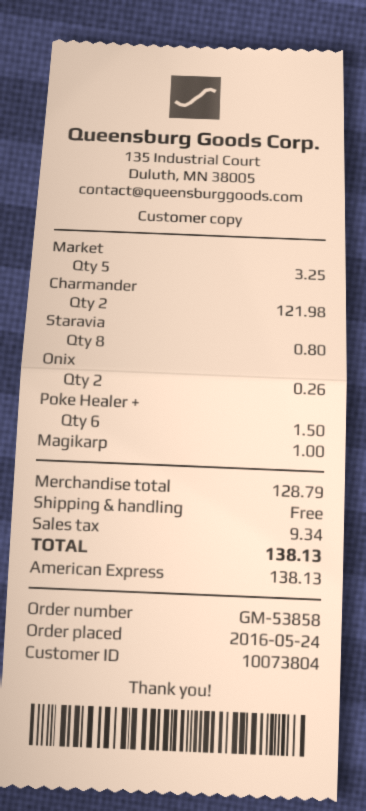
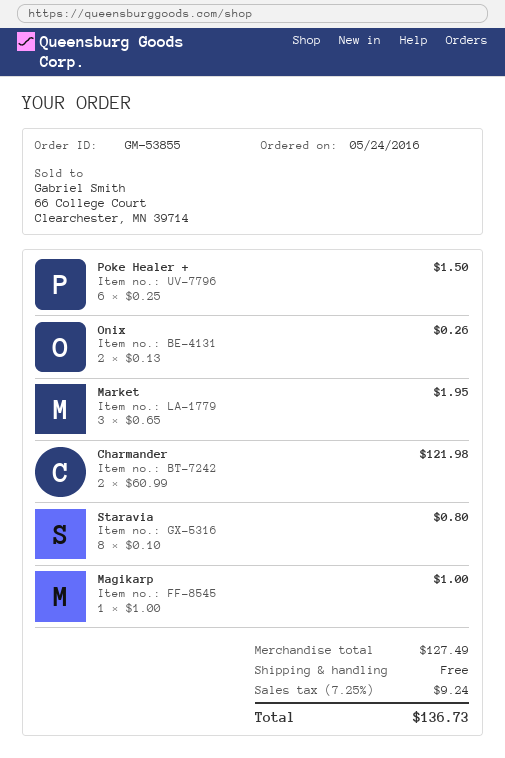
order number: GM-53858 -> GM-53855
Market: 5 for 3.25 -> 3 for 1.95
subtotal: 128.79 -> 127.49
tax: 9.34 -> 9.24
total: 138.13 -> 136.73

